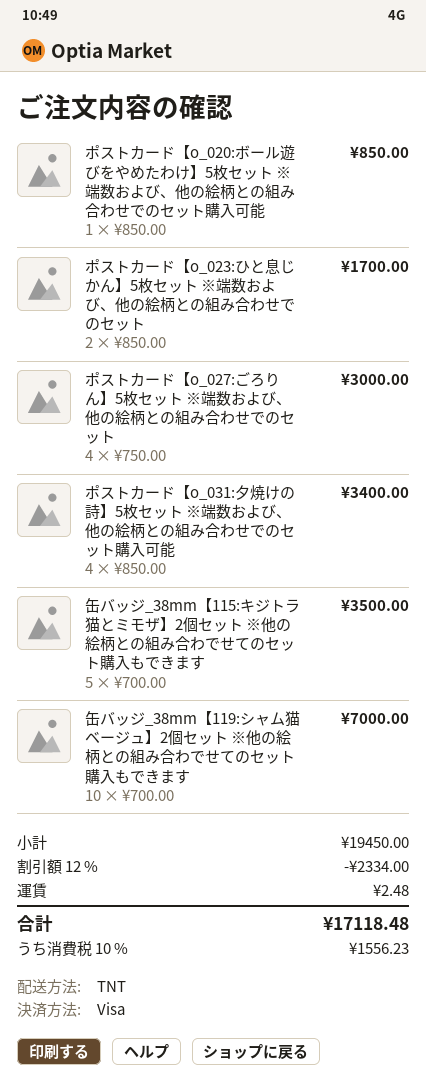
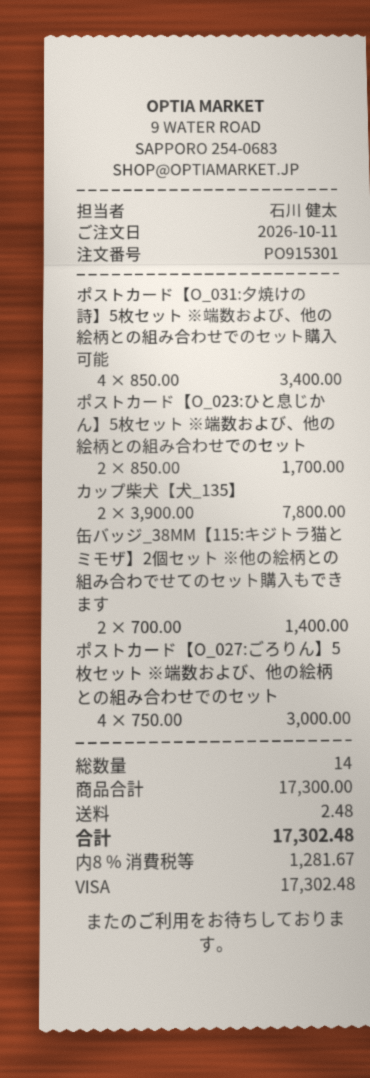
ポストカード【o_020:ボール遊びをやめたわけ】5枚セット ※端数および、他の絵柄との組み合わせでのセット購入可能: 1 x 850.00 = 850.00 -> none
缶バッジ_38mm【115:キジトラ猫とミモザ】2個セット ※他の絵柄との組み合わでせてのセット購入もできます: 5 x 700.00 = 3500.00 -> 2 x 700.00 = 1400.00
缶バッジ_38mm【119:シャム猫ベージュ】2個セット ※他の絵柄との組み合わでせてのセット購入もできます: 10 x 700.00 = 7000.00 -> none
カップ柴犬【犬_135】: none -> 2 x 3900.00 = 7800.00
subtotal: 19450.00 -> 17300.00
discount: 12% = 2334.00 -> none
tax: 10% = 1556.23 -> 8% = 1281.67
total: 17118.48 -> 17302.48

